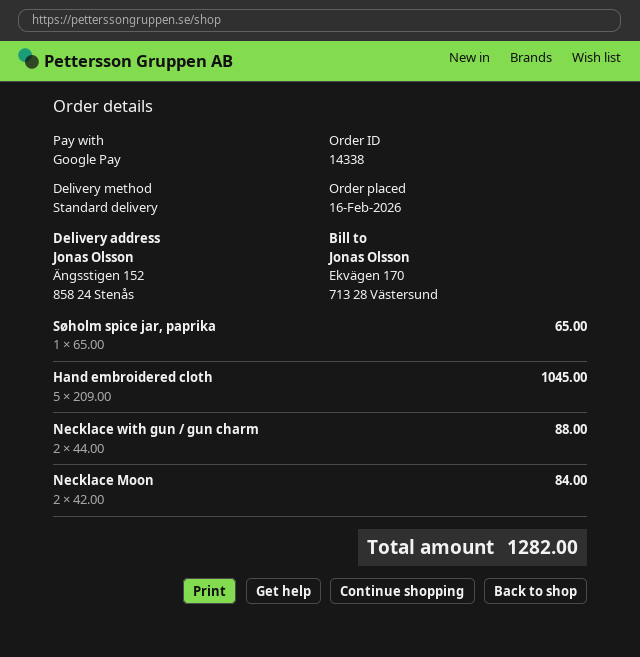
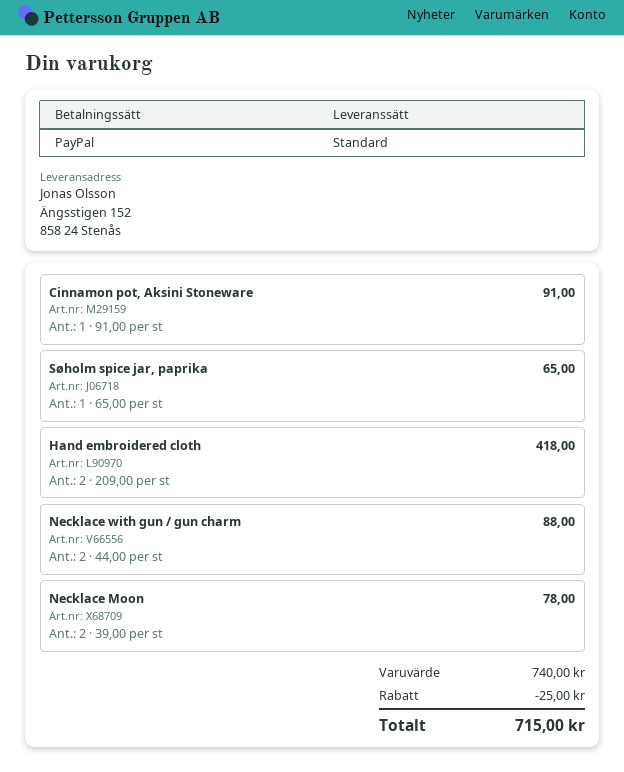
payment method: Google Pay -> PayPal
Hand embroidered cloth: 5 x 209.00 = 1045.00 -> 2 x 209.00 = 418.00
Necklace Moon: 2 x 42.00 = 84.00 -> 2 x 39.00 = 78.00
Cinnamon pot, Aksini Stoneware: none -> 1 x 91.00 = 91.00
discount: none -> 25.00
total: 1282.00 -> 715.00

